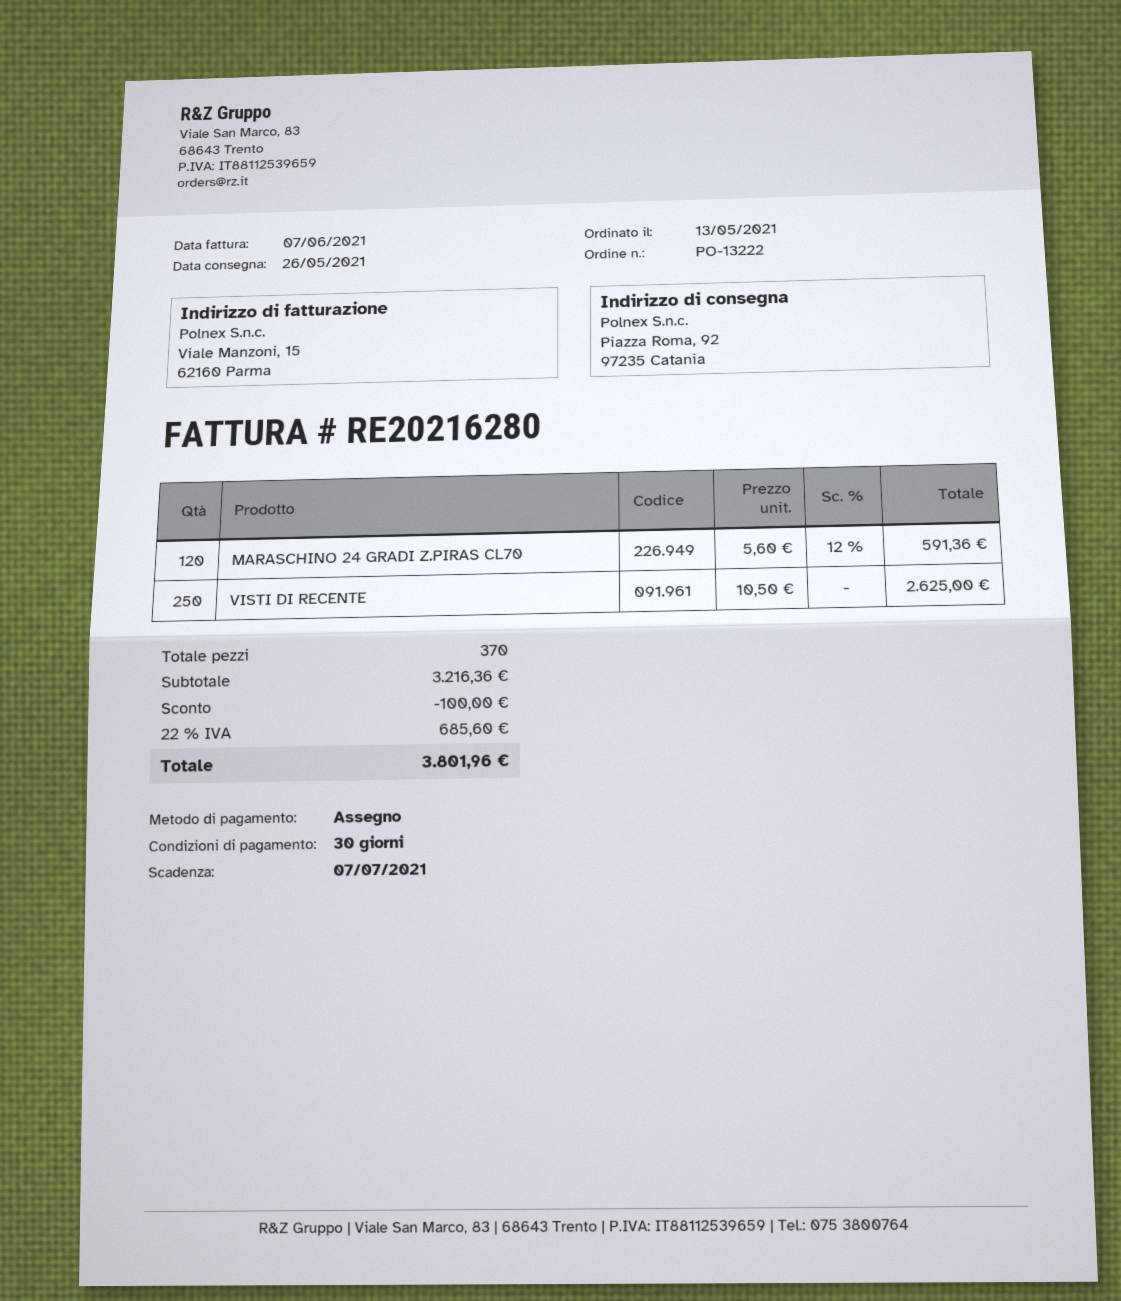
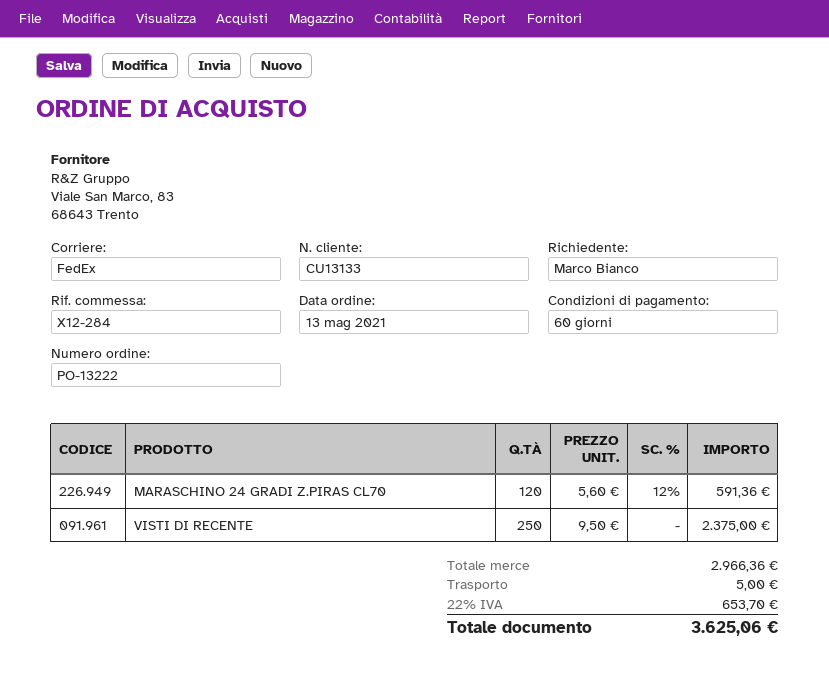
payment terms: 30 days -> 60 days
VISTI DI RECENTE: 250 x 10.50 = 2625.00 -> 250 x 9.50 = 2375.00
subtotal: 3216.36 -> 2966.36
discount: 100.00 -> none
shipping: none -> 5.00
tax: 22% = 685.60 -> 22% = 653.70
total: 3801.96 -> 3625.06

